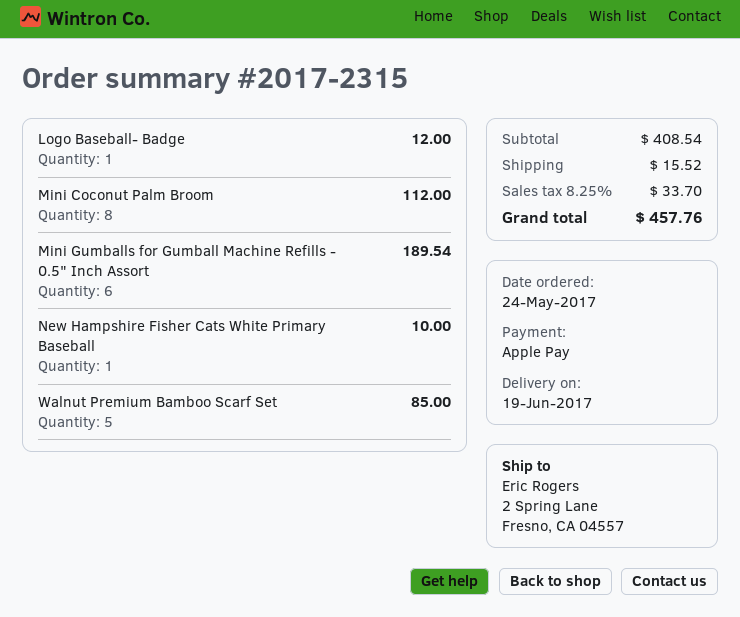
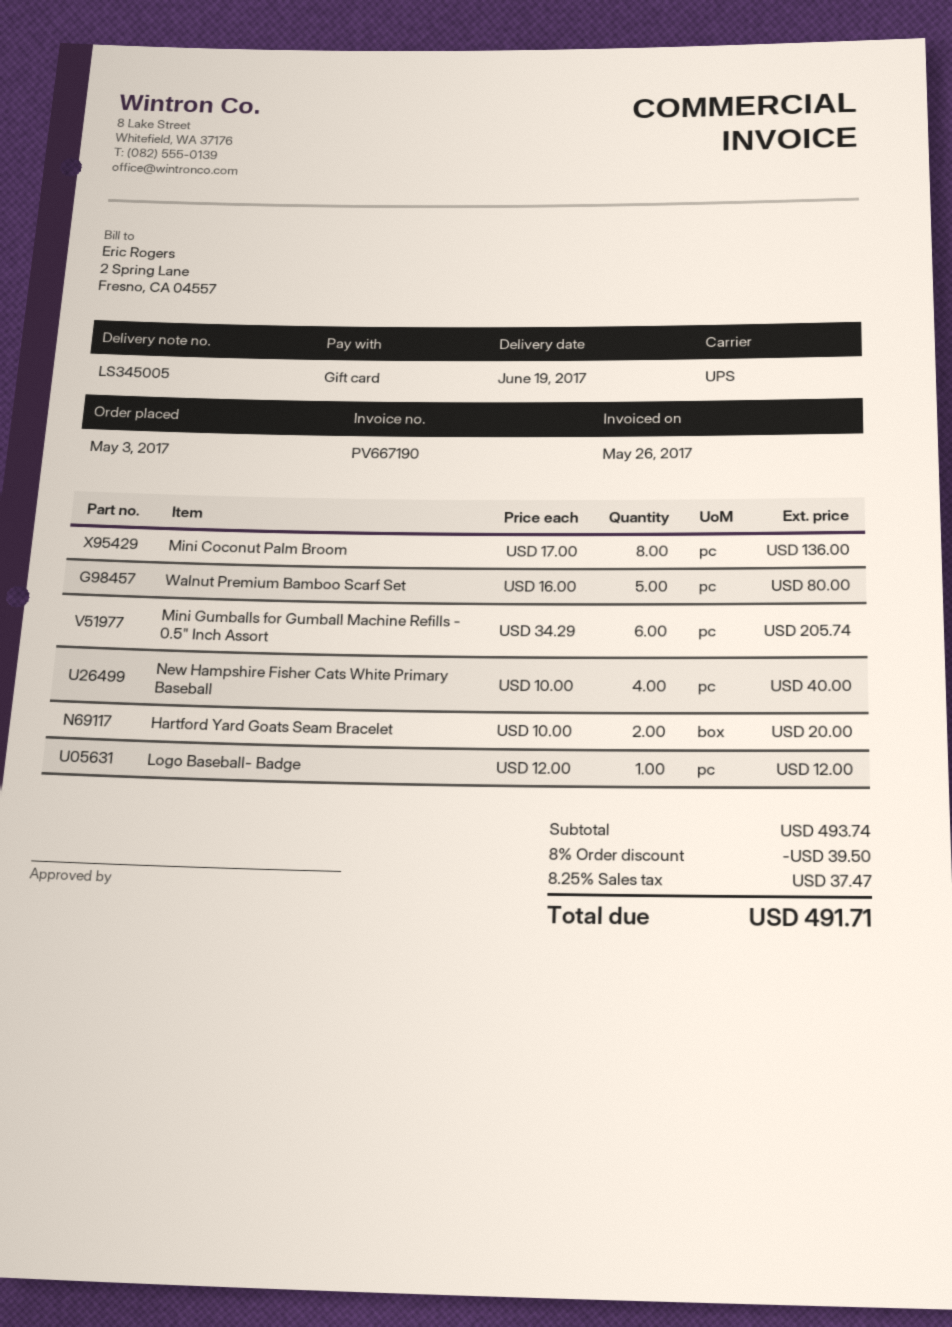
order date: 2017-05-24 -> 2017-05-03
payment method: Apple Pay -> gift card
Mini Coconut Palm Broom: 8 for 112.00 -> 8 for 136.00
Mini Gumballs for Gumball Machine Refills - 0.5" Inch Assort: 6 for 189.54 -> 6 for 205.74
New Hampshire Fisher Cats White Primary Baseball: 1 for 10.00 -> 4 for 40.00
Walnut Premium Bamboo Scarf Set: 5 for 85.00 -> 5 for 80.00
Hartford Yard Goats Seam Bracelet: none -> 2 for 20.00
subtotal: 408.54 -> 493.74
discount: none -> 8% = 39.50
shipping: 15.52 -> none
tax: 8.25% = 33.70 -> 8.25% = 37.47
total: 457.76 -> 491.71

